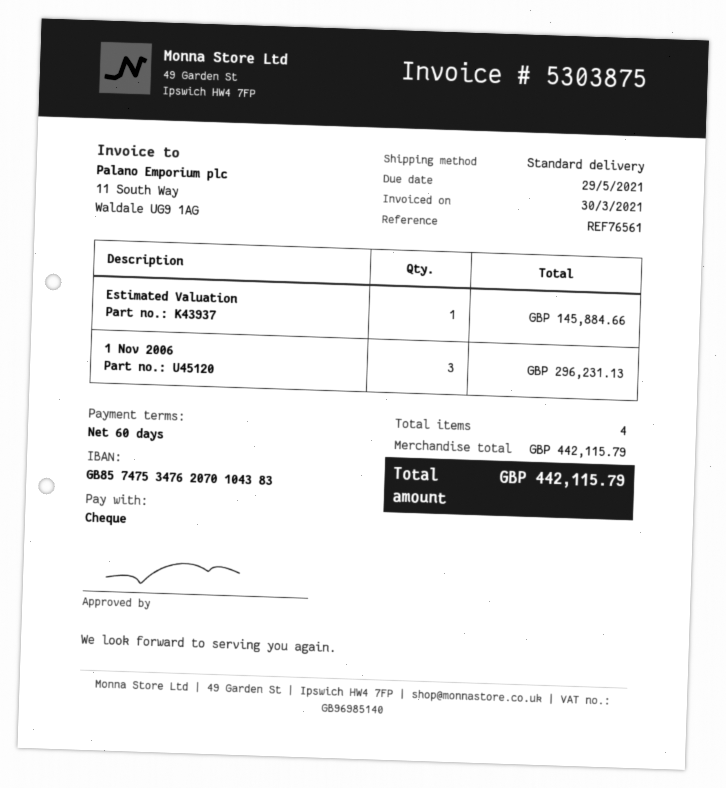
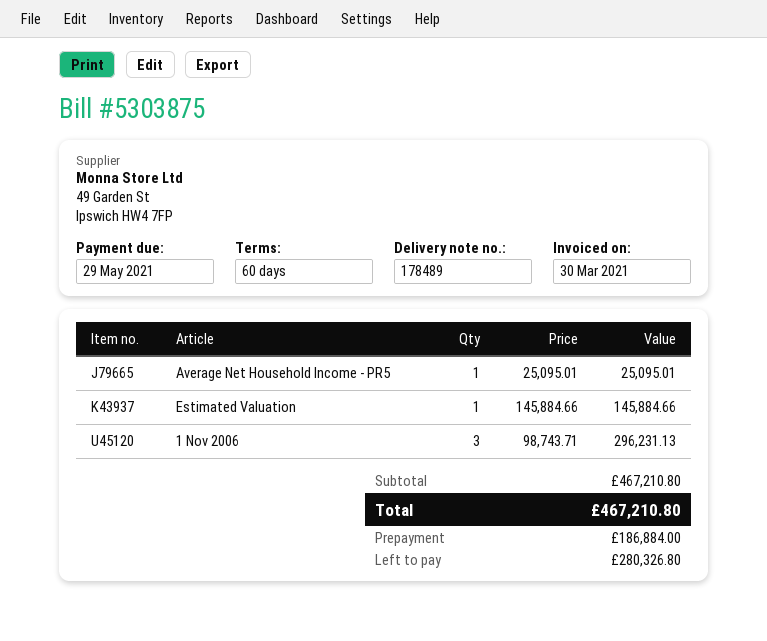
Average Net Household Income - PR5: none -> 1 for 25095.01
subtotal: 442115.79 -> 467210.80
total: 442115.79 -> 467210.80

